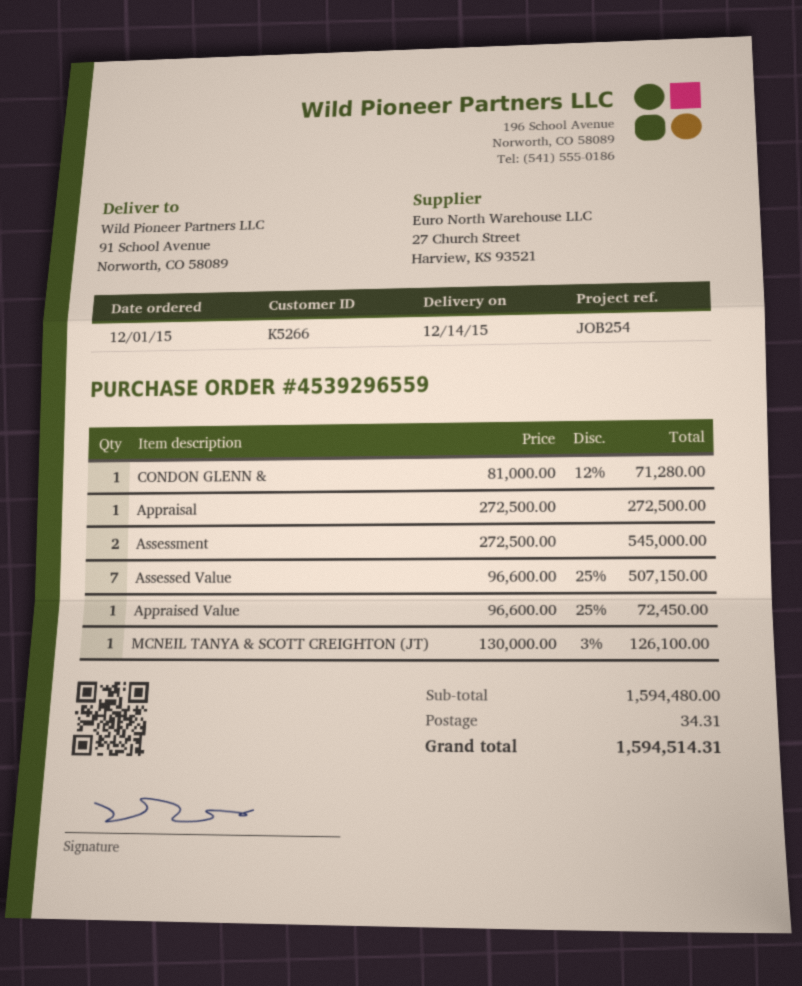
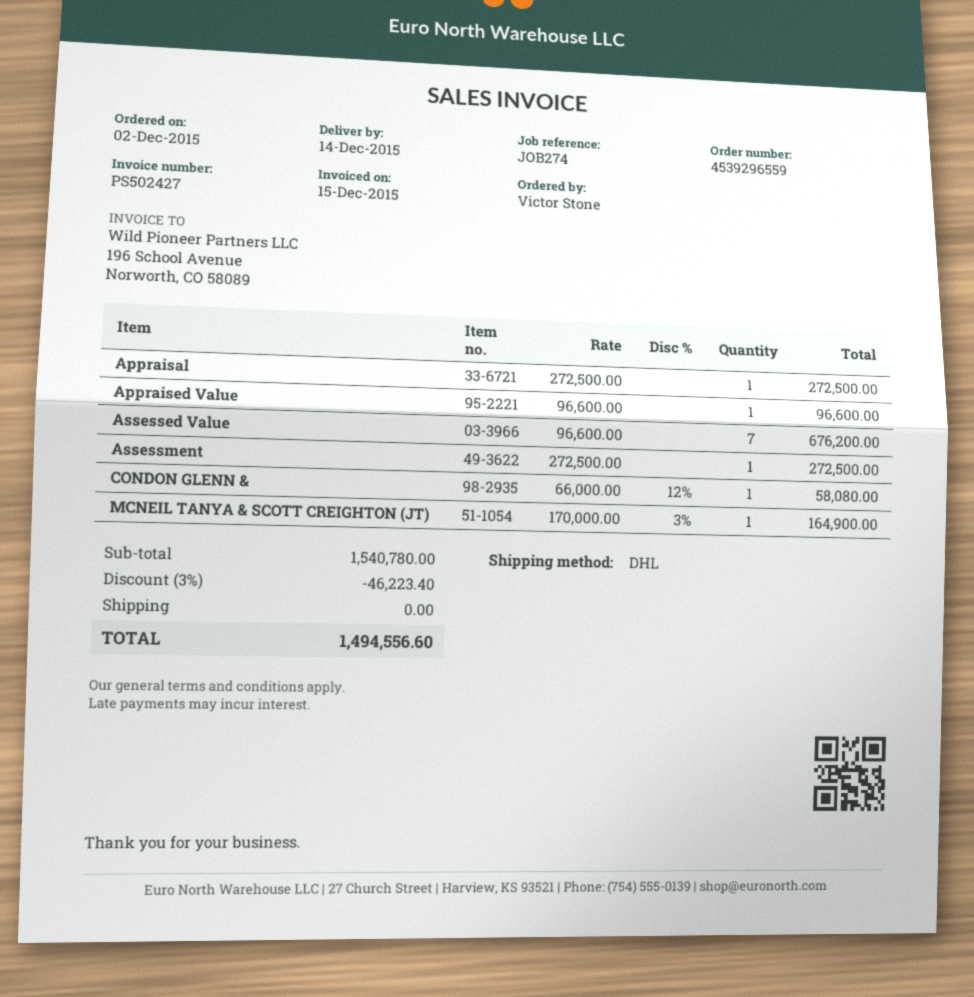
order date: 2015-12-01 -> 2015-12-02
reference: JOB254 -> JOB274
CONDON GLENN &: 1 x 81000.00 - 12% = 71280.00 -> 1 x 66000.00 - 12% = 58080.00
Assessment: 2 x 272500.00 = 545000.00 -> 1 x 272500.00 = 272500.00
Assessed Value: 7 x 96600.00 - 25% = 507150.00 -> 7 x 96600.00 = 676200.00
Appraised Value: 1 x 96600.00 - 25% = 72450.00 -> 1 x 96600.00 = 96600.00
MCNEIL TANYA & SCOTT CREIGHTON (JT): 1 x 130000.00 - 3% = 126100.00 -> 1 x 170000.00 - 3% = 164900.00
subtotal: 1594480.00 -> 1540780.00
discount: none -> 3% = 46223.40
shipping: 34.31 -> 0.00
total: 1594514.31 -> 1494556.60

